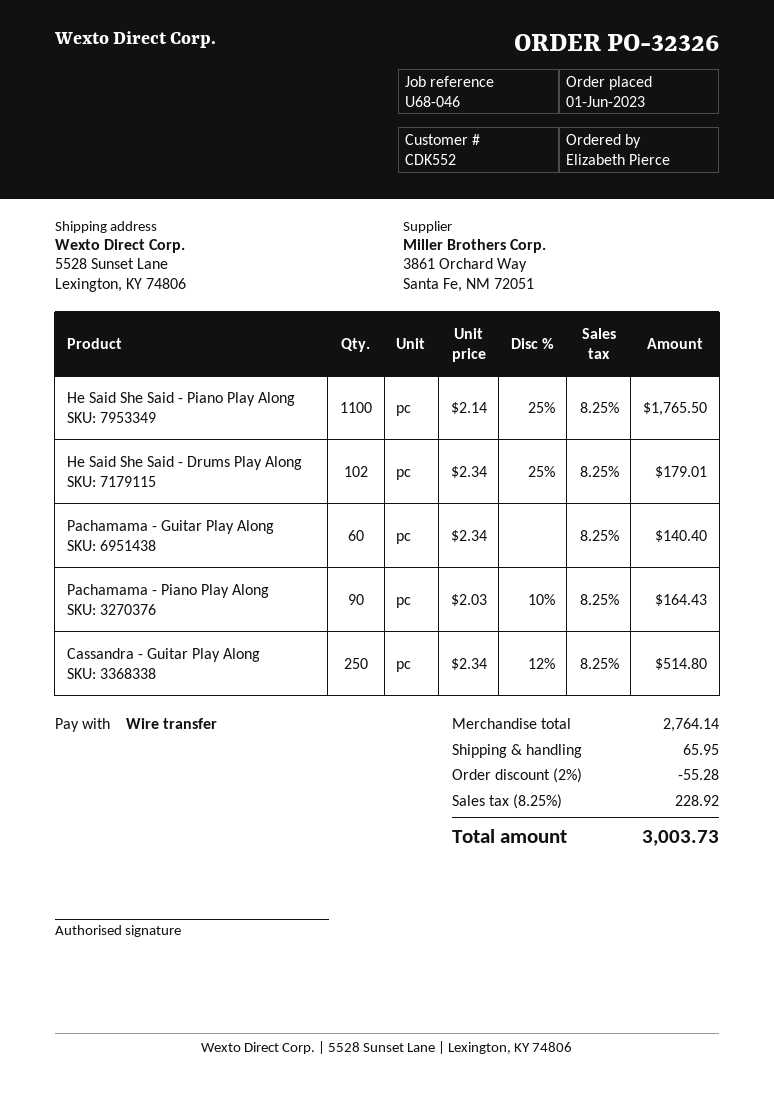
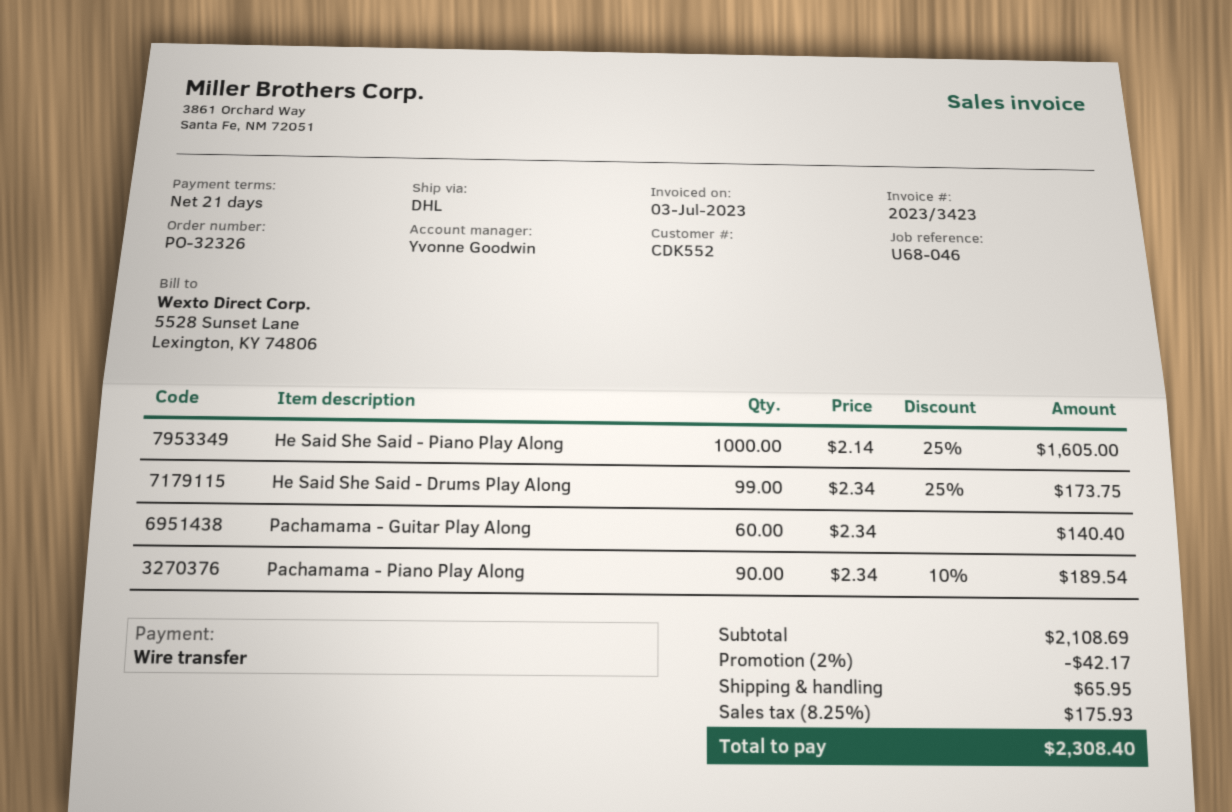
He Said She Said - Piano Play Along: 1100 x 2.14 - 25% = 1765.50 -> 1000 x 2.14 - 25% = 1605.00
He Said She Said - Drums Play Along: 102 x 2.34 - 25% = 179.01 -> 99 x 2.34 - 25% = 173.75
Pachamama - Piano Play Along: 90 x 2.03 - 10% = 164.43 -> 90 x 2.34 - 10% = 189.54
Cassandra - Guitar Play Along: 250 x 2.34 - 12% = 514.80 -> none
subtotal: 2764.14 -> 2108.69
discount: 2% = 55.28 -> 2% = 42.17
tax: 8.25% = 228.92 -> 8.25% = 175.93
total: 3003.73 -> 2308.40

